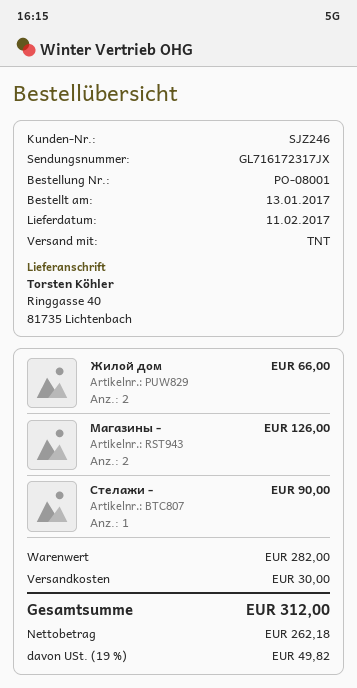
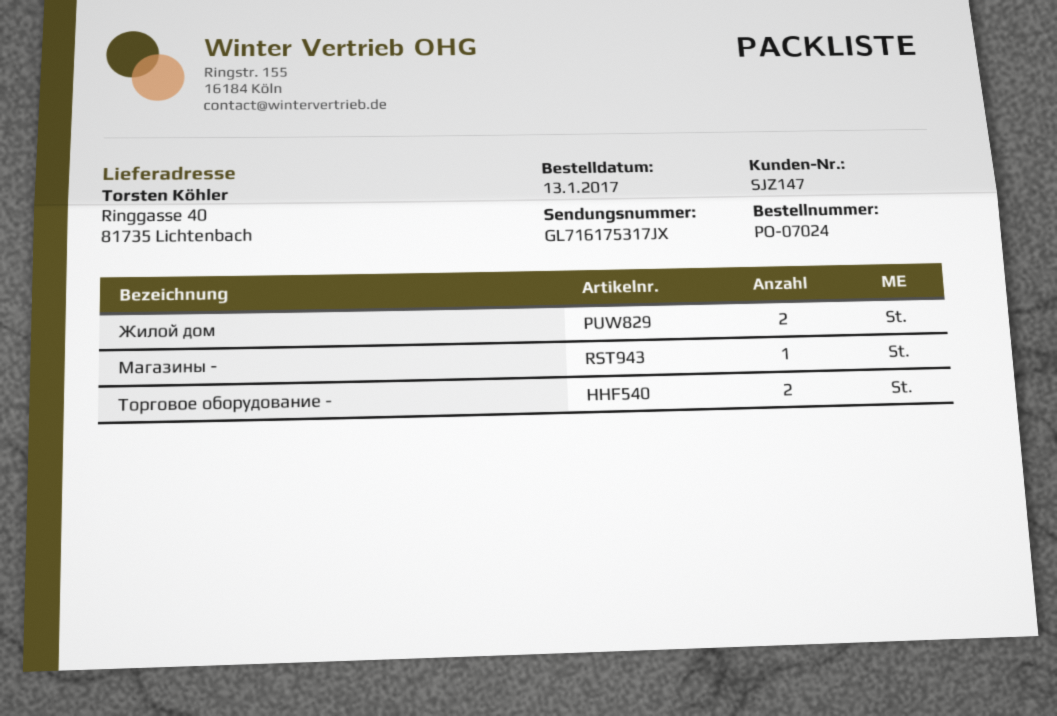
order number: PO-08001 -> PO-07024
customer number: SJZ246 -> SJZ147
tracking number: GL716172317JX -> GL716175317JX
Магазины -: 2 -> 1
Стелажи -: 1 -> none
Торговое оборудование -: none -> 2

